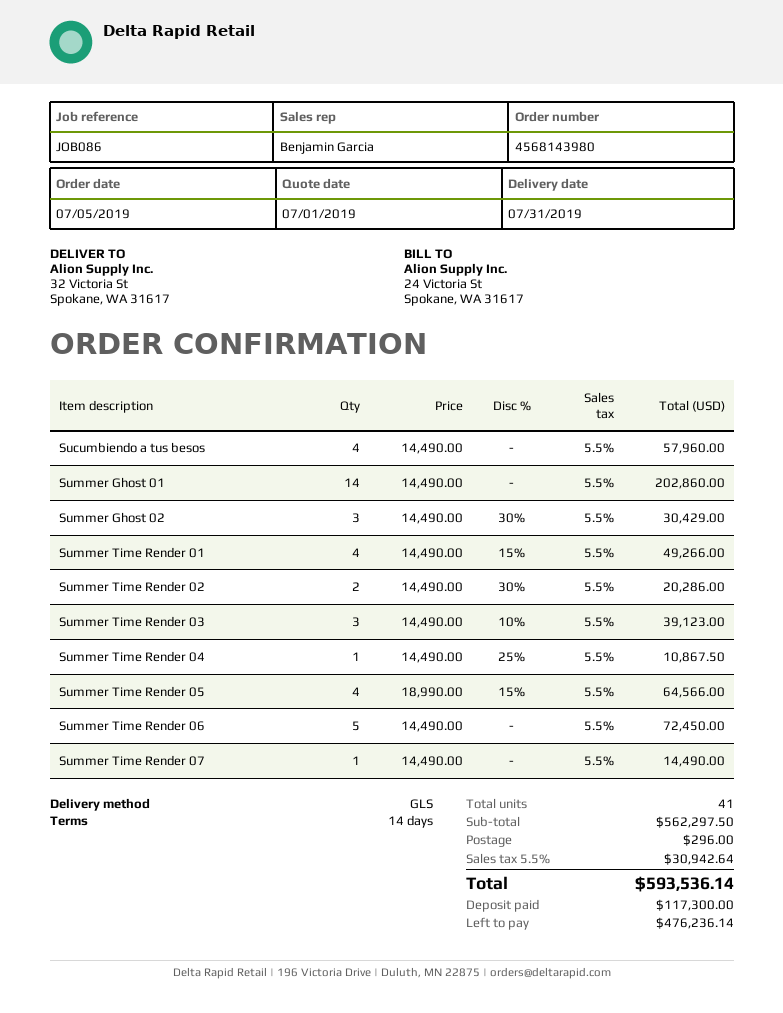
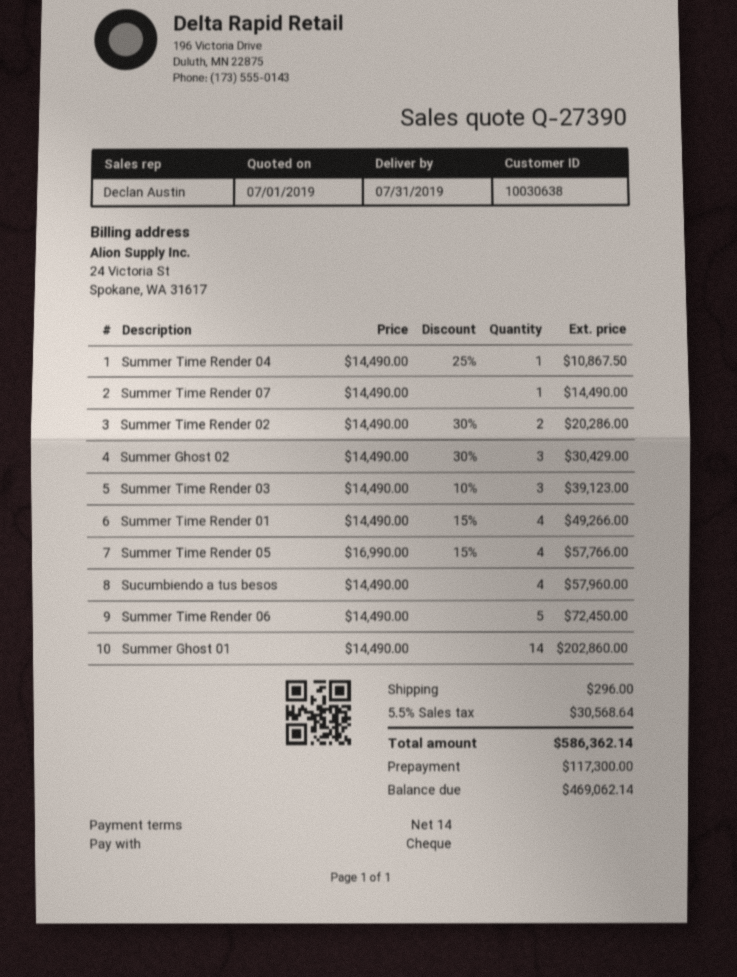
sales rep: Benjamin Garcia -> Declan Austin
Summer Time Render 05: 4 x 18990.00 - 15% = 64566.00 -> 4 x 16990.00 - 15% = 57766.00
tax: 5.5% = 30942.64 -> 5.5% = 30568.64
total: 593536.14 -> 586362.14
balance: 476236.14 -> 469062.14

